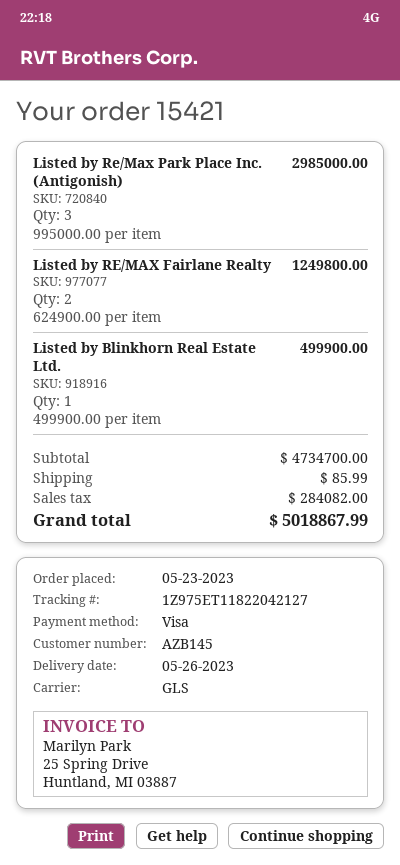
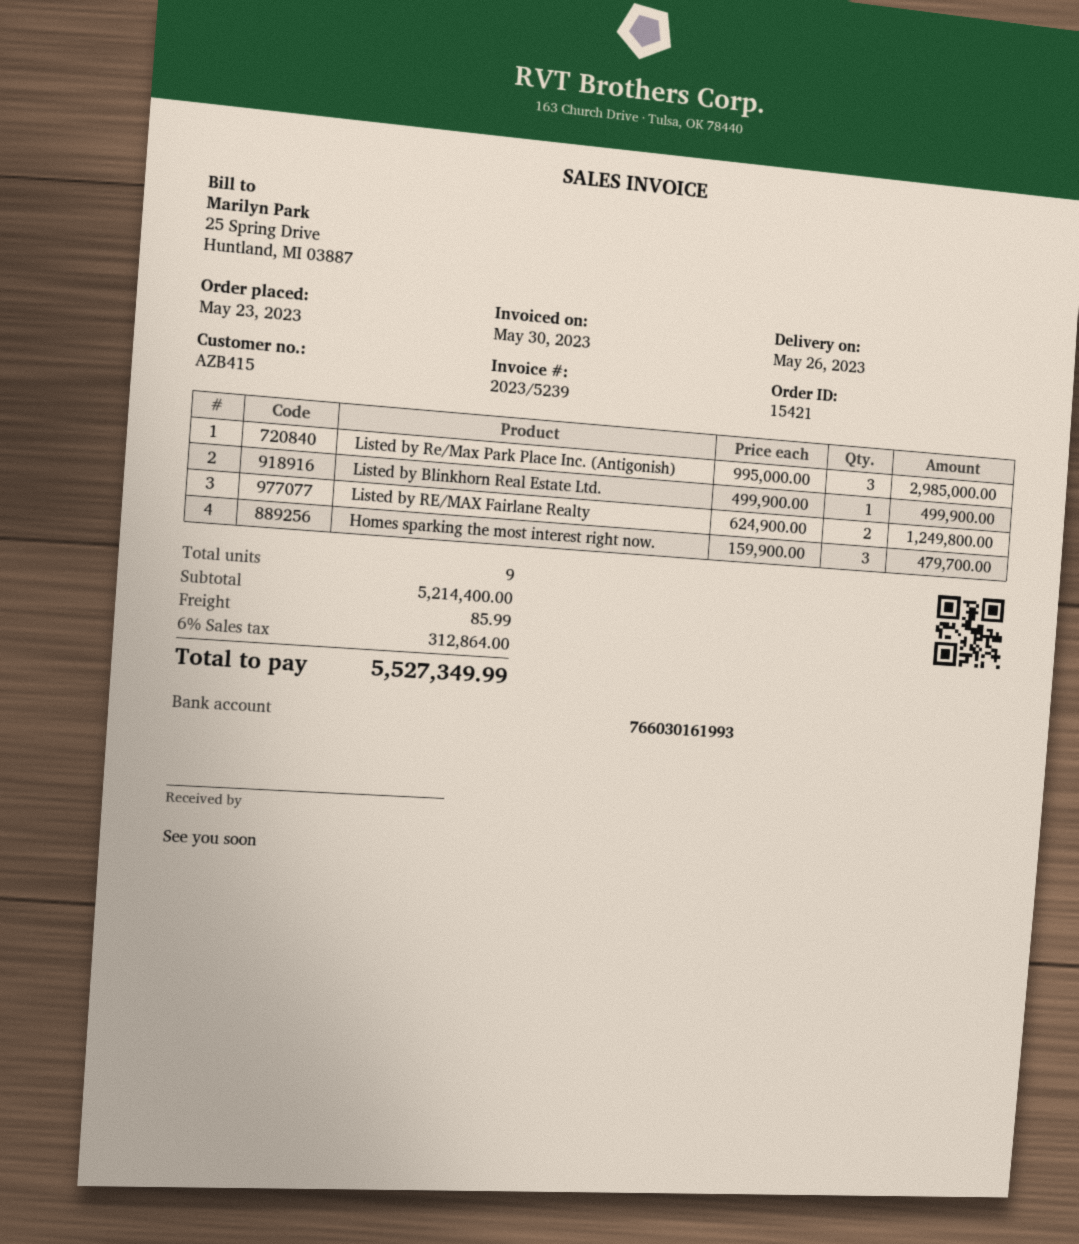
customer number: AZB145 -> AZB415
Homes sparking the most interest right now.: none -> 3 x 159900.00 = 479700.00
subtotal: 4734700.00 -> 5214400.00
tax: 284082.00 -> 312864.00
total: 5018867.99 -> 5527349.99

